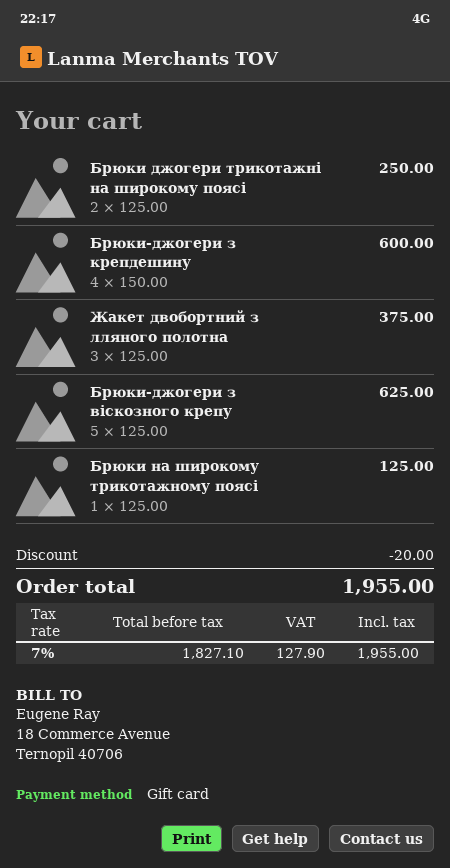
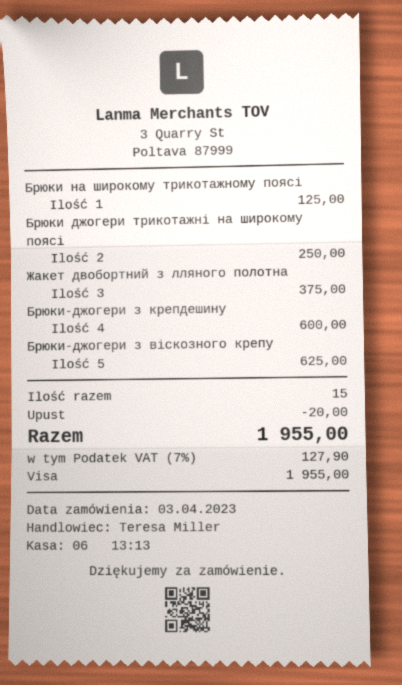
payment method: gift card -> Visa

